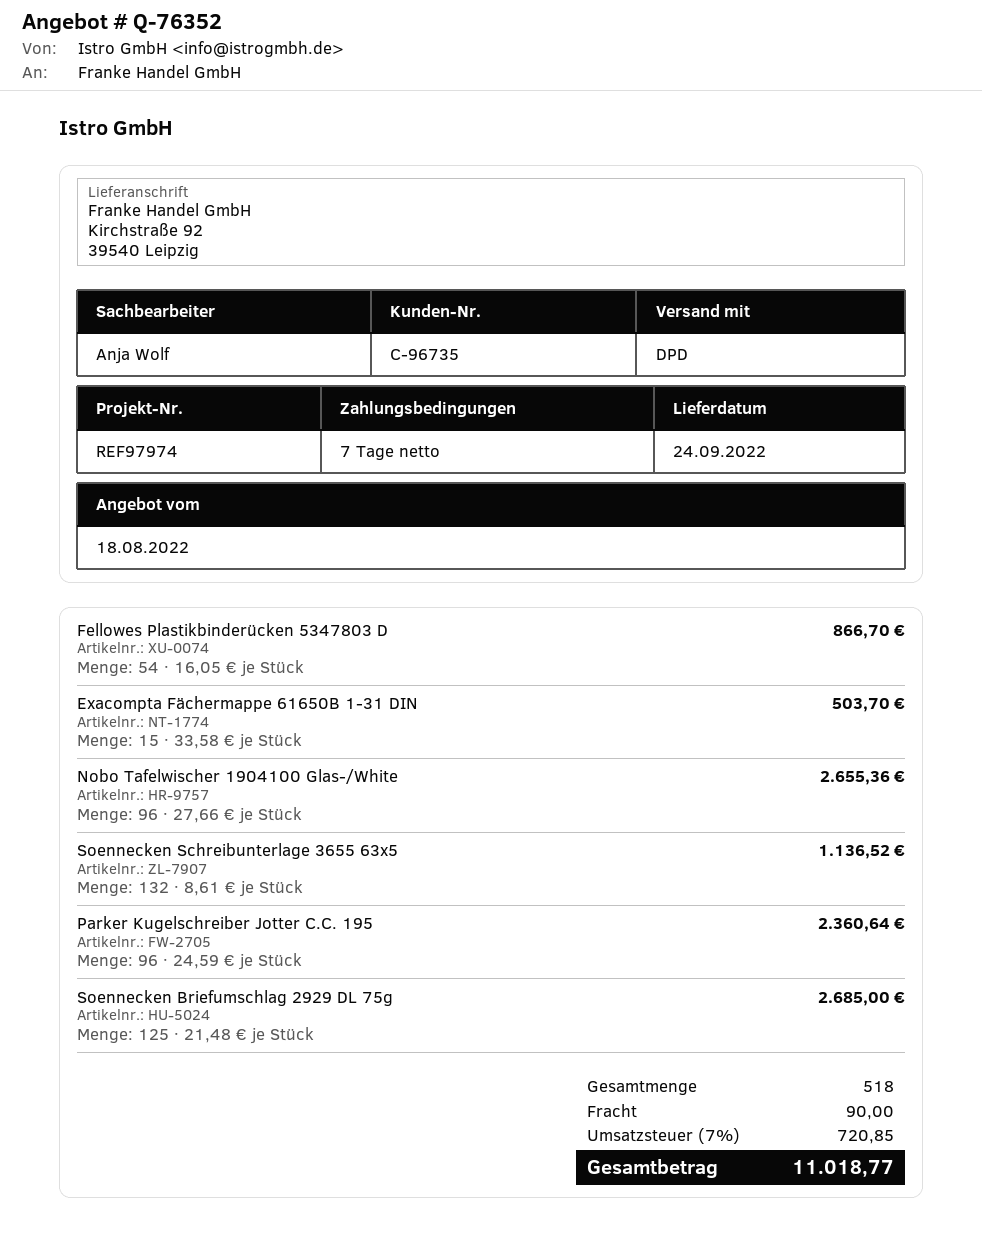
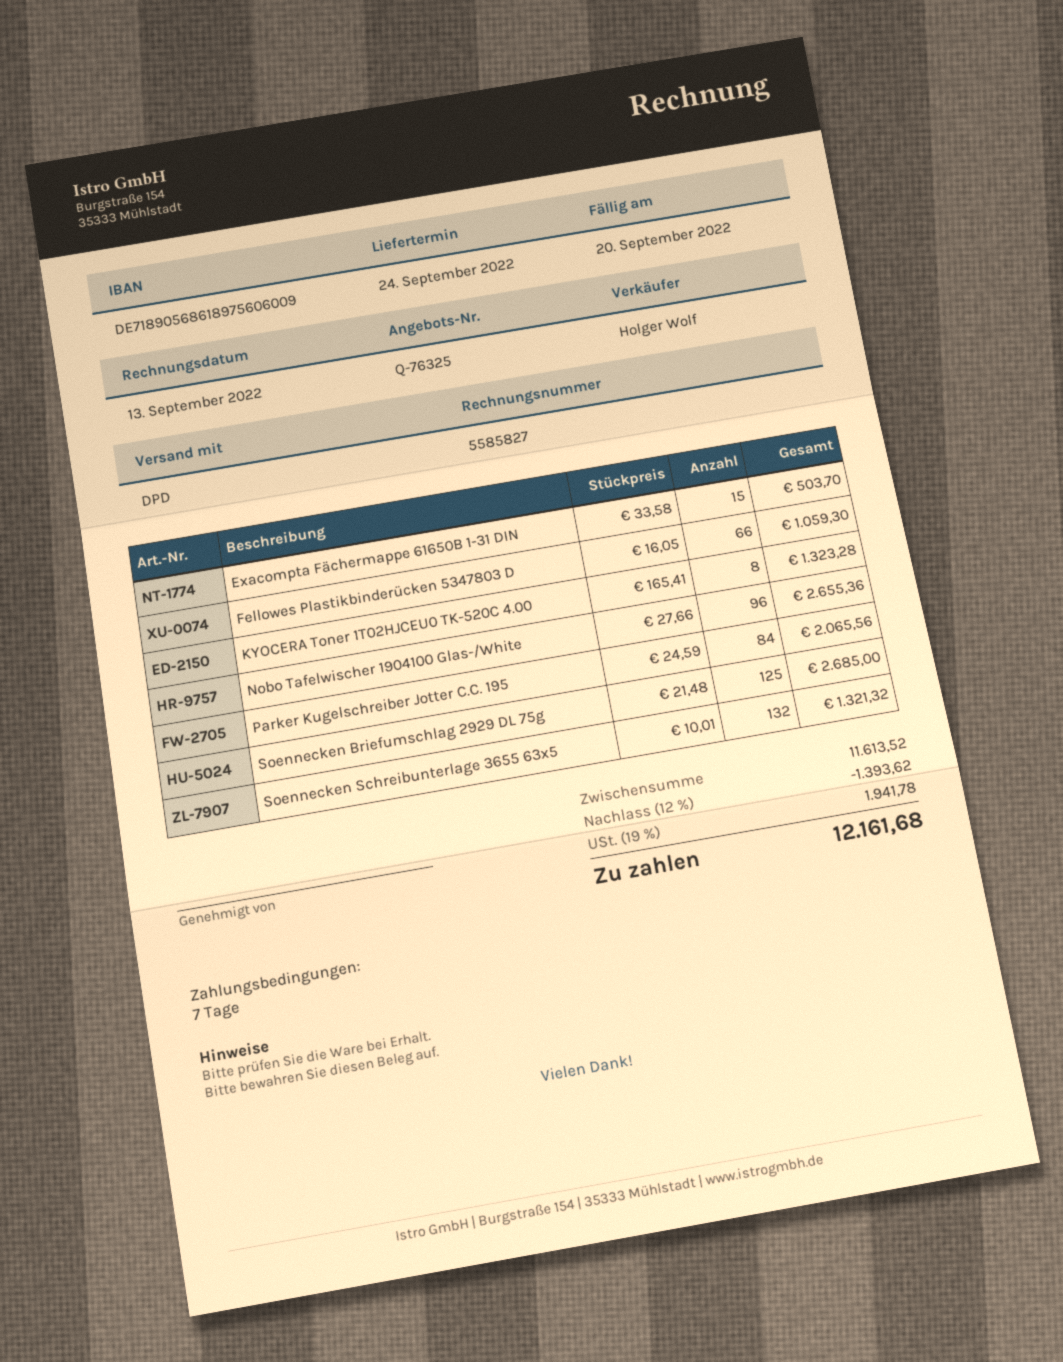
quote number: Q-76352 -> Q-76325
sales rep: Anja Wolf -> Holger Wolf
Fellowes Plastikbinderücken 5347803 D: 54 x 16.05 = 866.70 -> 66 x 16.05 = 1059.30
Soennecken Schreibunterlage 3655 63x5: 132 x 8.61 = 1136.52 -> 132 x 10.01 = 1321.32
Parker Kugelschreiber Jotter C.C. 195: 96 x 24.59 = 2360.64 -> 84 x 24.59 = 2065.56
KYOCERA Toner 1T02HJCEU0 TK-520C 4.00: none -> 8 x 165.41 = 1323.28
discount: none -> 12% = 1393.62
shipping: 90.00 -> none
tax: 7% = 720.85 -> 19% = 1941.78
total: 11018.77 -> 12161.68

